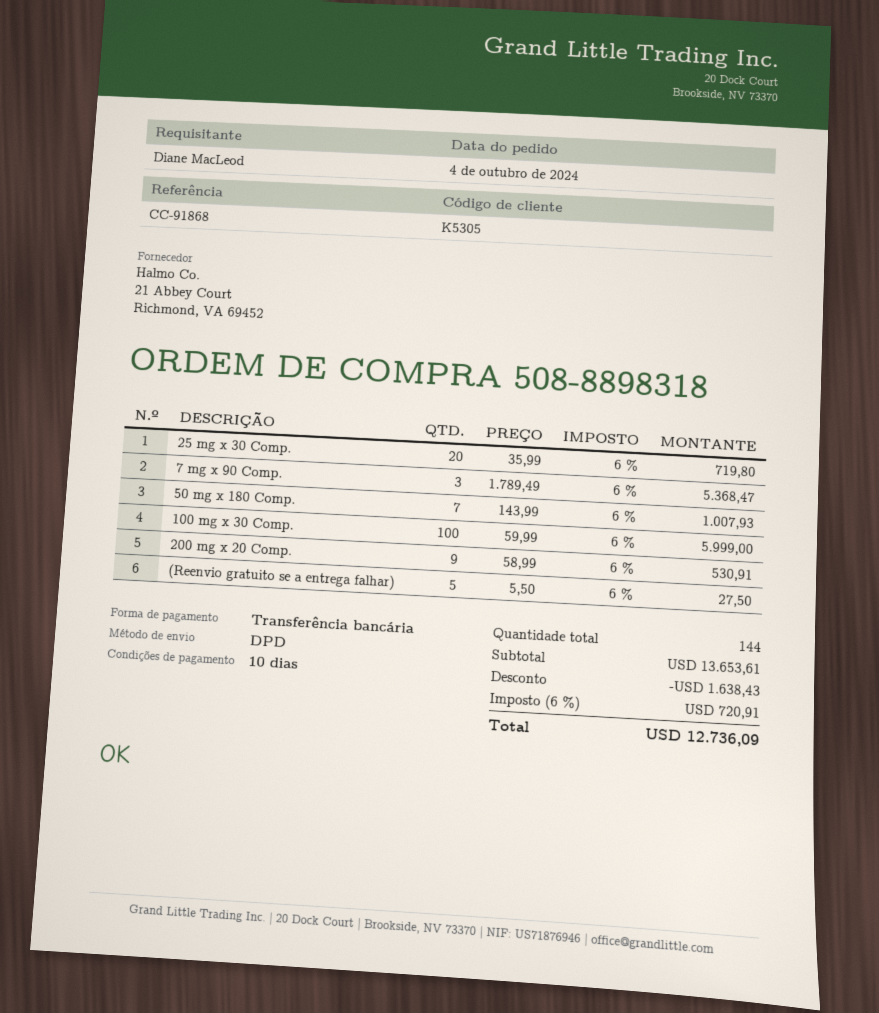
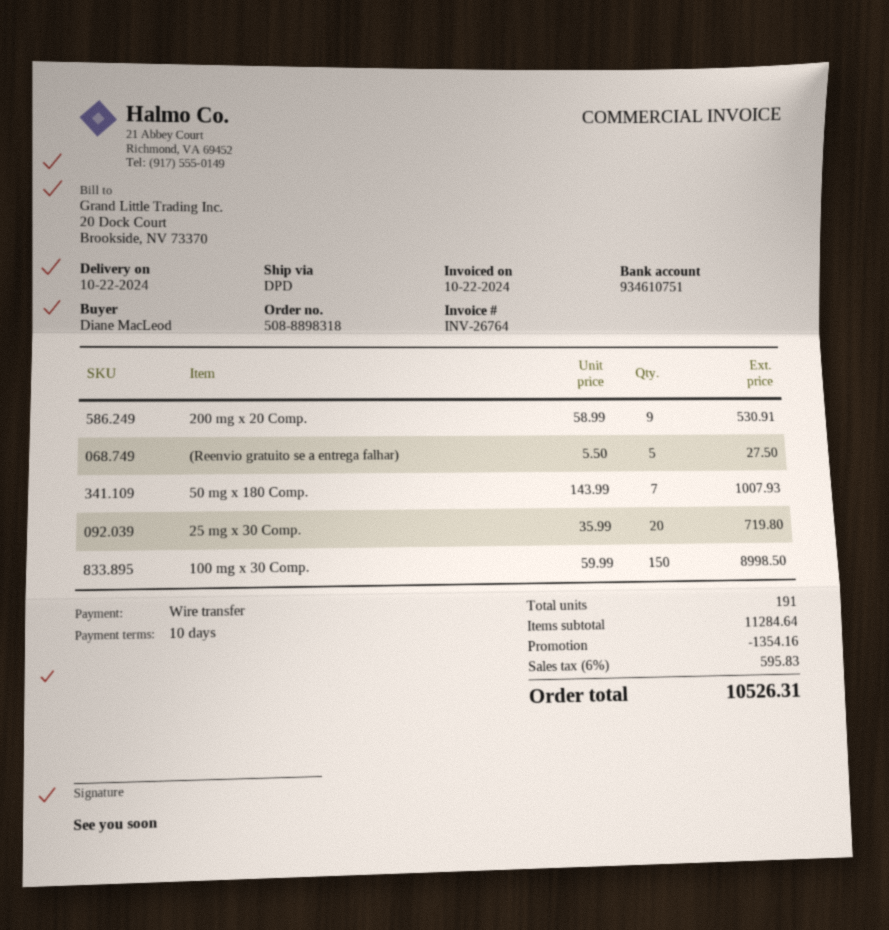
7 mg x 90 Comp.: 3 x 1789.49 = 5368.47 -> none
100 mg x 30 Comp.: 100 x 59.99 = 5999.00 -> 150 x 59.99 = 8998.50
total quantity: 144 -> 191
subtotal: 13653.61 -> 11284.64
discount: 1638.43 -> 1354.16
tax: 6% = 720.91 -> 6% = 595.83
total: 12736.09 -> 10526.31

